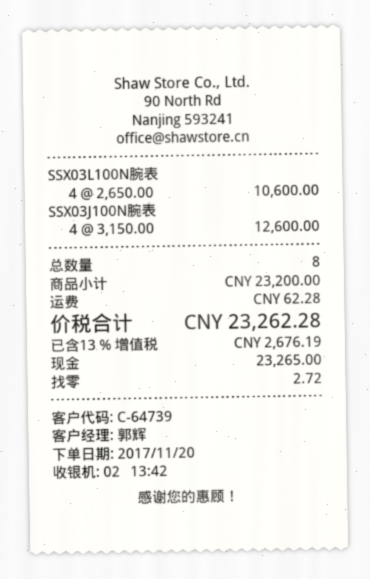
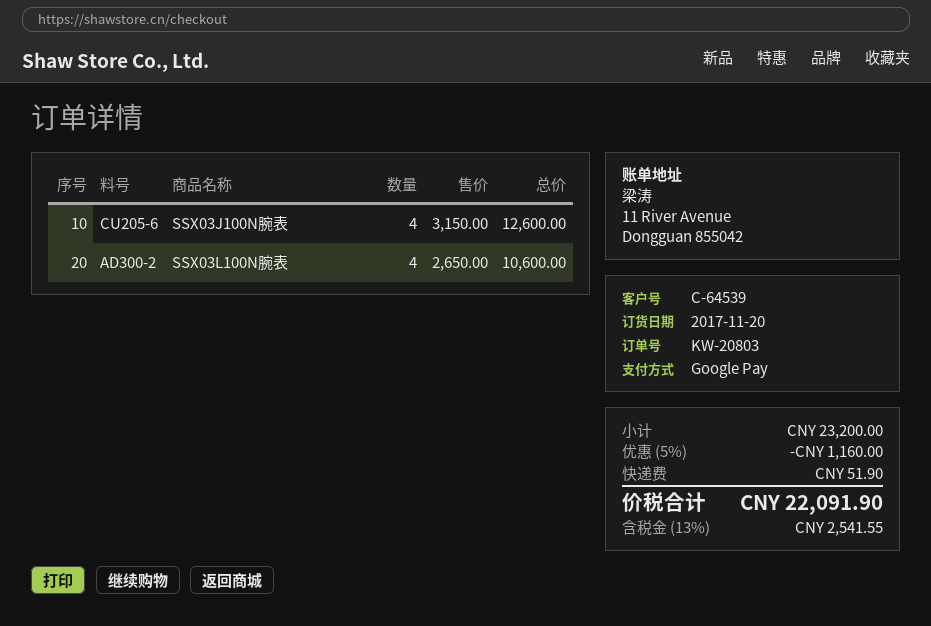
customer number: C-64739 -> C-64539
payment method: cash -> Google Pay
discount: none -> 5% = 1160.00
shipping: 62.28 -> 51.90
tax: 13% = 2676.19 -> 13% = 2541.55
total: 23262.28 -> 22091.90

